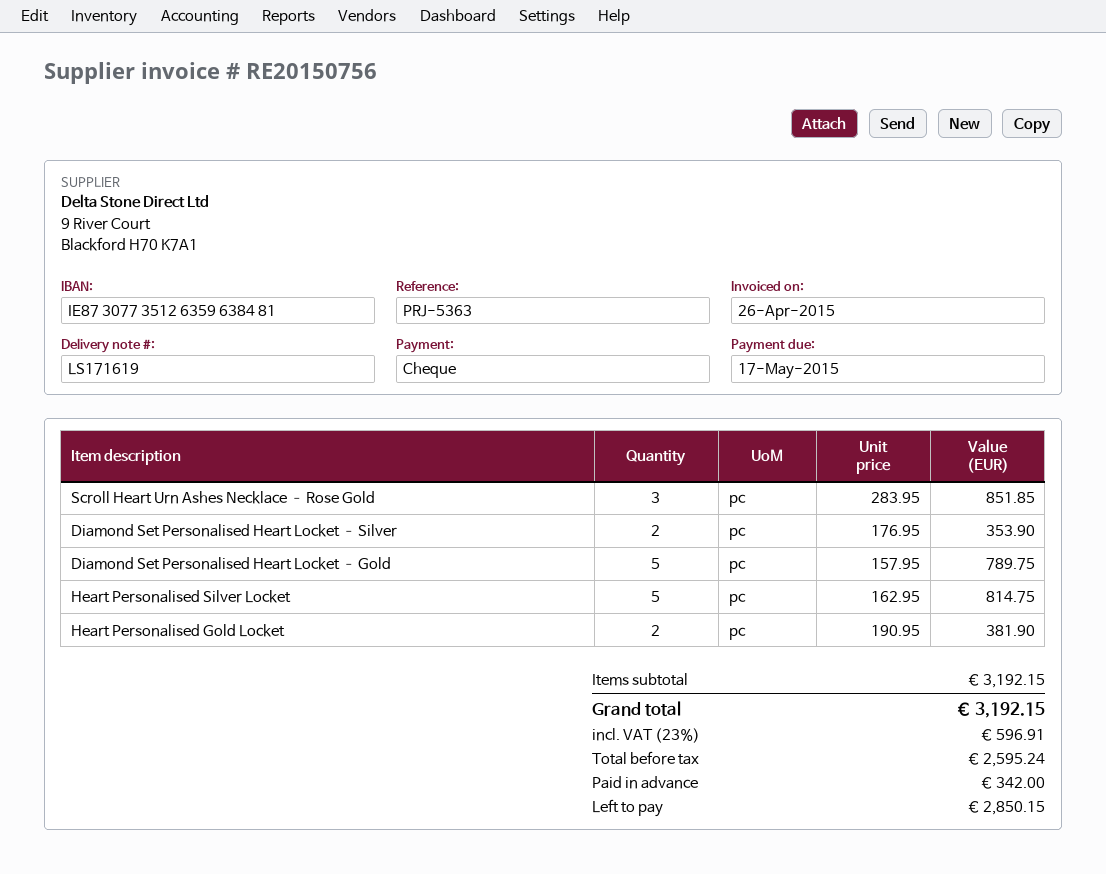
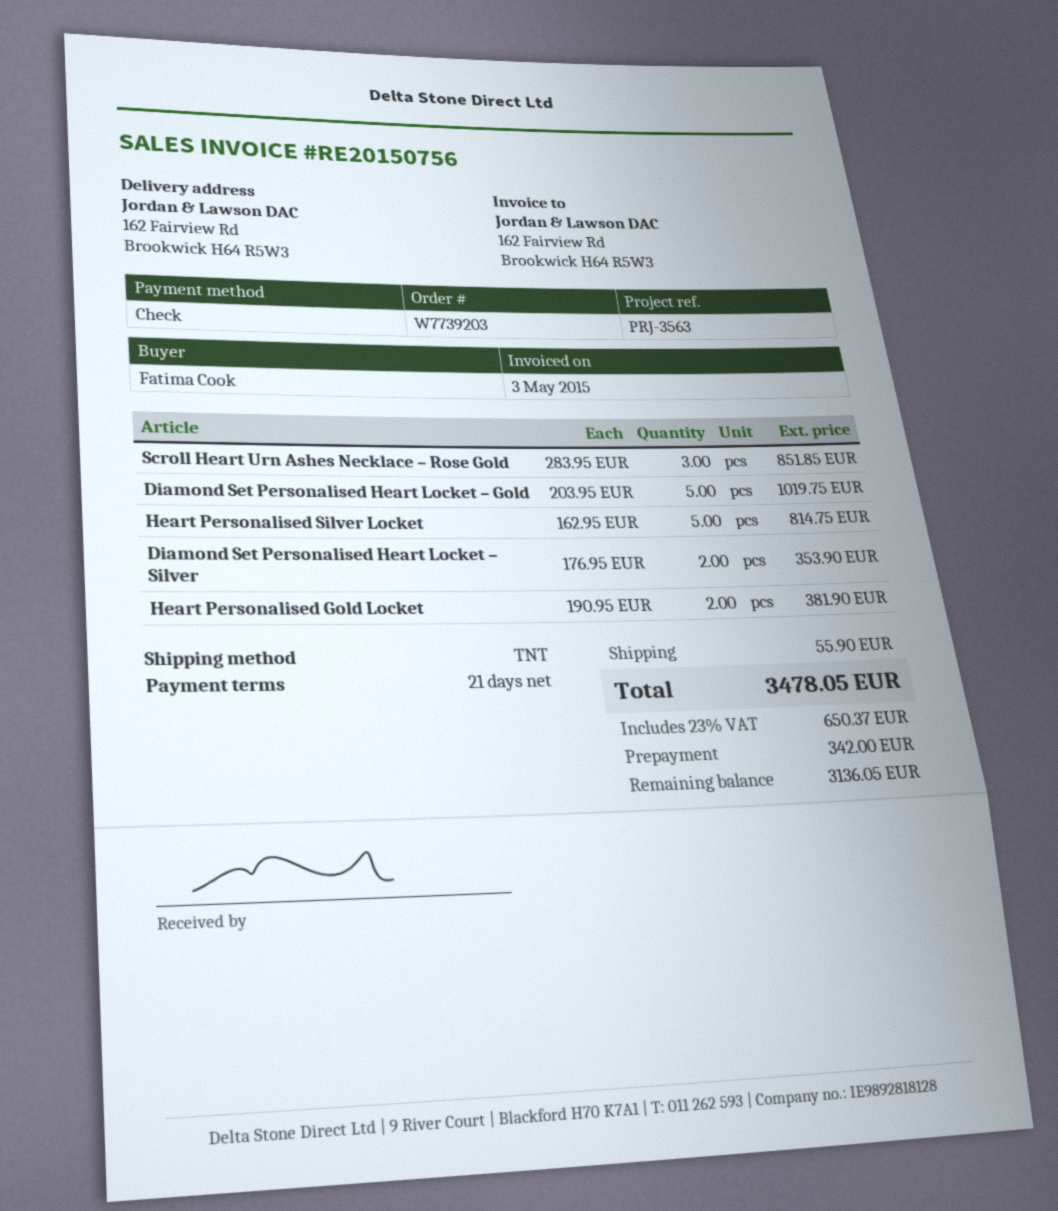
invoice date: 2015-04-26 -> 2015-05-03
reference: PRJ-5363 -> PRJ-3563
Diamond Set Personalised Heart Locket – Gold: 5 x 157.95 = 789.75 -> 5 x 203.95 = 1019.75
shipping: none -> 55.90
tax: 23% = 596.91 -> 23% = 650.37
total: 3192.15 -> 3478.05
balance: 2850.15 -> 3136.05

